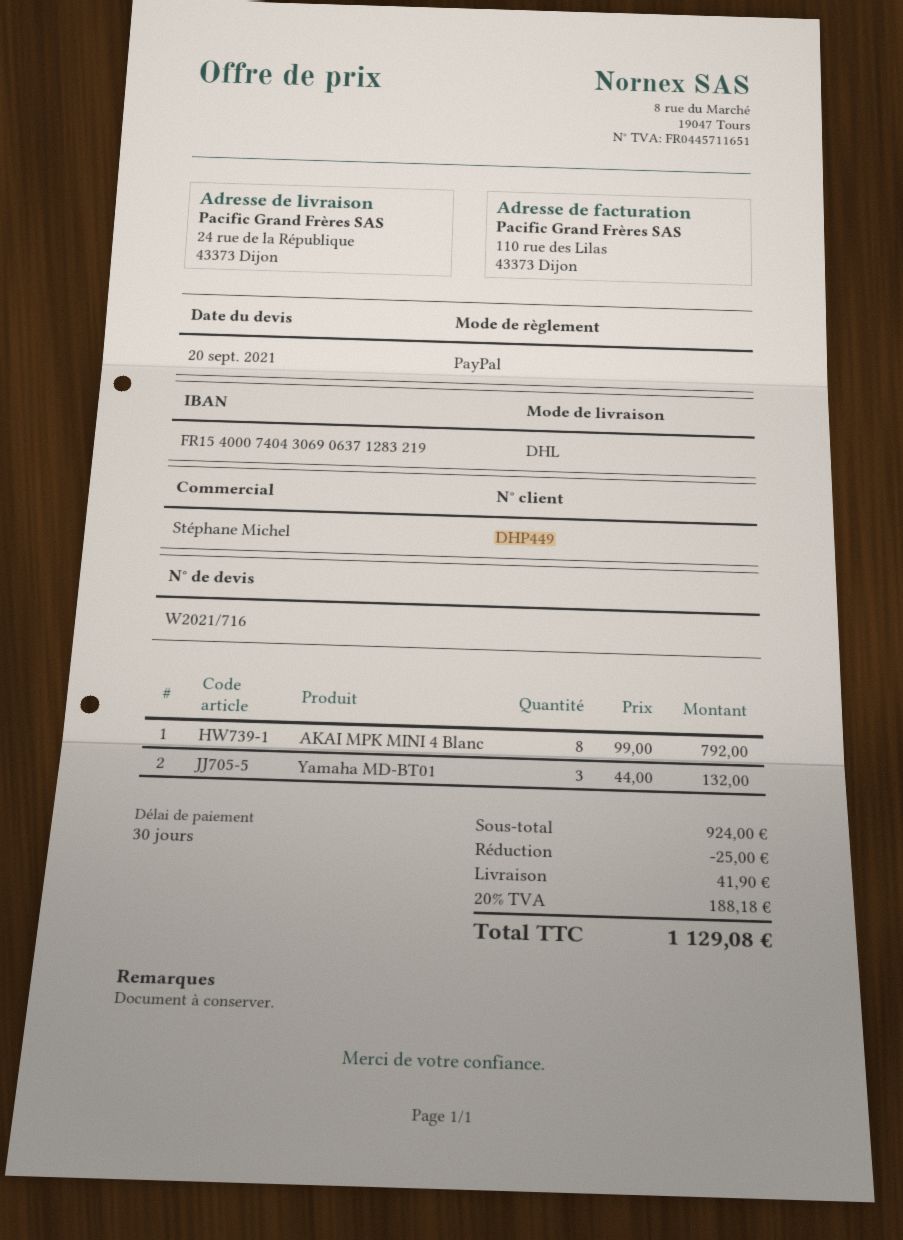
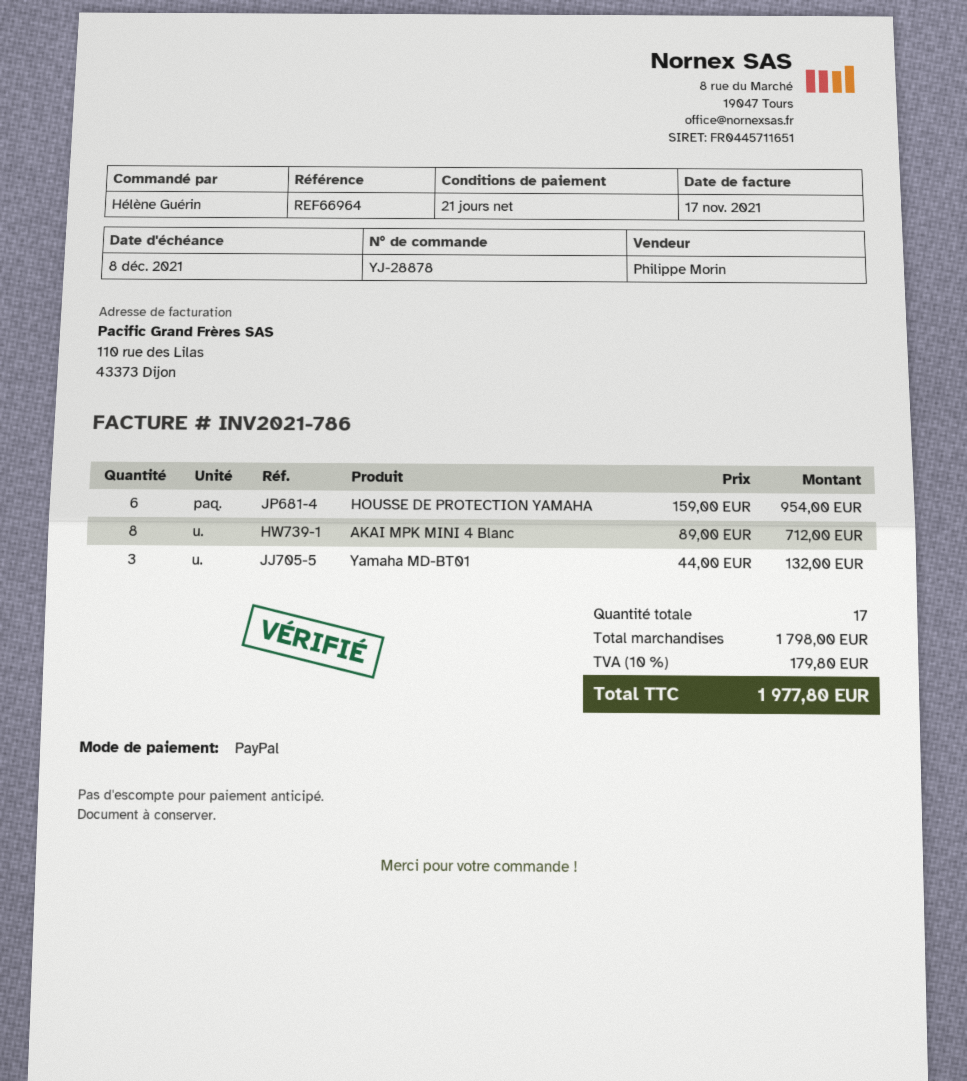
payment terms: 30 days -> 21 days
sales rep: Stéphane Michel -> Philippe Morin
AKAI MPK MINI 4 Blanc: 8 x 99.00 = 792.00 -> 8 x 89.00 = 712.00
HOUSSE DE PROTECTION YAMAHA: none -> 6 x 159.00 = 954.00
subtotal: 924.00 -> 1798.00
discount: 25.00 -> none
shipping: 41.90 -> none
tax: 20% = 188.18 -> 10% = 179.80
total: 1129.08 -> 1977.80

